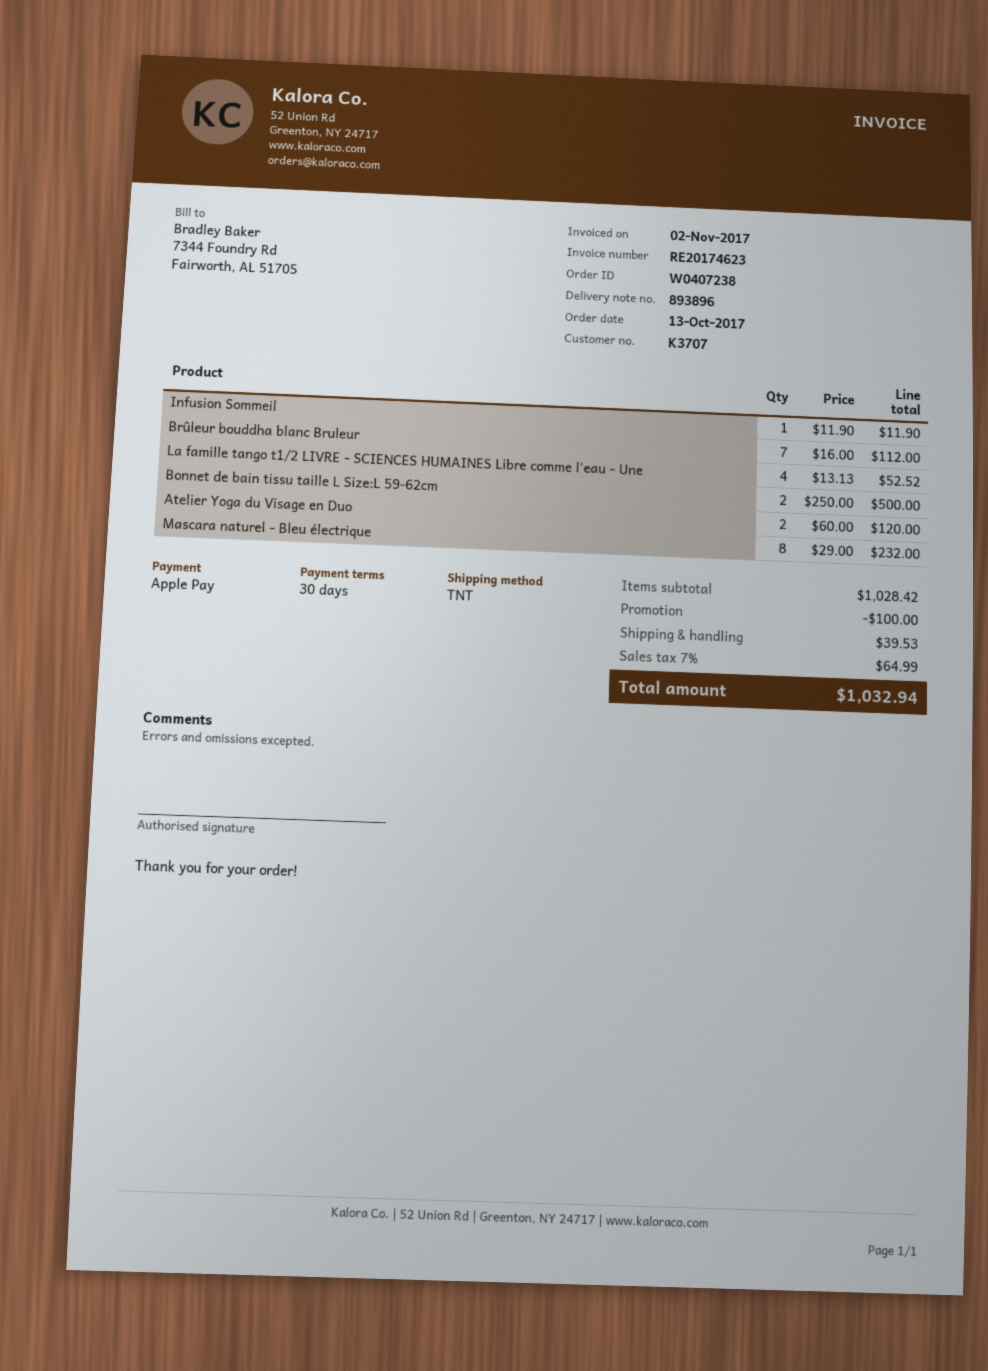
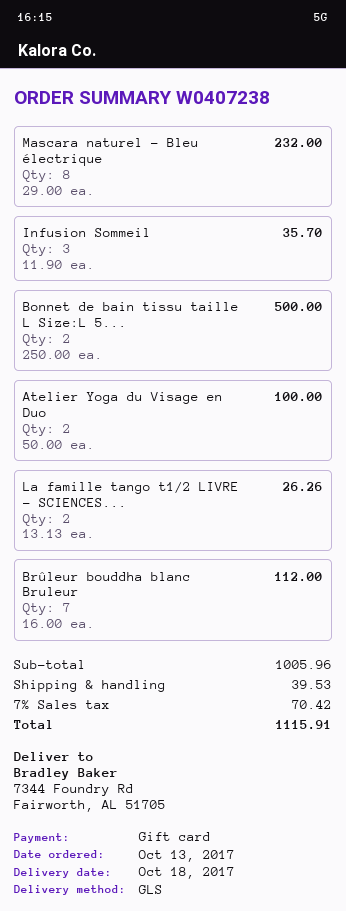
payment method: Apple Pay -> gift card
shipping method: TNT -> GLS
Infusion Sommeil: 1 x 11.90 = 11.90 -> 3 x 11.90 = 35.70
La famille tango t1/2 LIVRE - SCIENCES HUMAINES Libre comme l'eau - Une: 4 x 13.13 = 52.52 -> 2 x 13.13 = 26.26
Atelier Yoga du Visage en Duo: 2 x 60.00 = 120.00 -> 2 x 50.00 = 100.00
subtotal: 1028.42 -> 1005.96
discount: 100.00 -> none
tax: 7% = 64.99 -> 7% = 70.42
total: 1032.94 -> 1115.91

